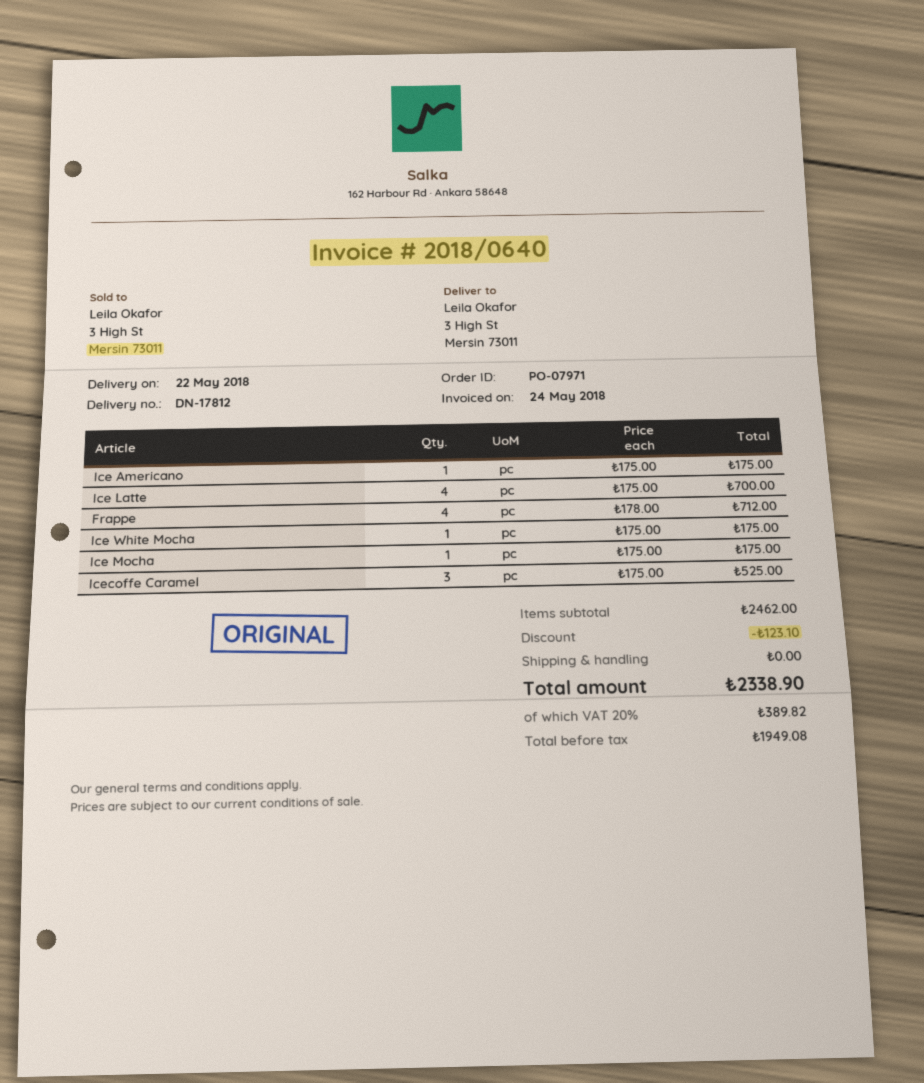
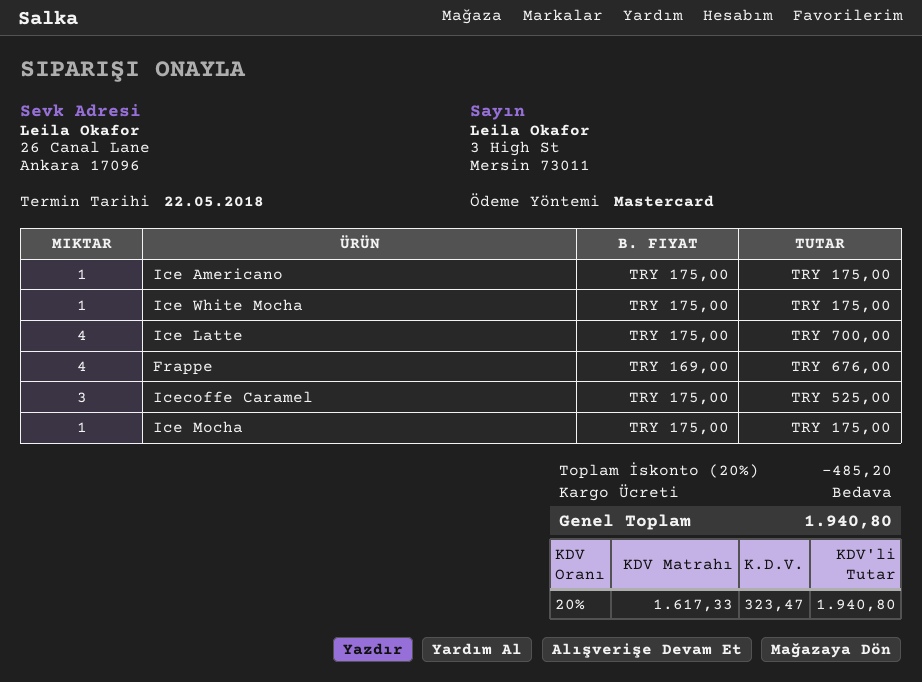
ship to: 3 High St, Mersin 73011 -> 26 Canal Lane, Ankara 17096
Frappe: 4 x 178.00 = 712.00 -> 4 x 169.00 = 676.00
discount: 123.10 -> 485.20
net: 1949.08 -> 1617.33
tax: 20% = 389.82 -> 20% = 323.47
total: 2338.90 -> 1940.80

